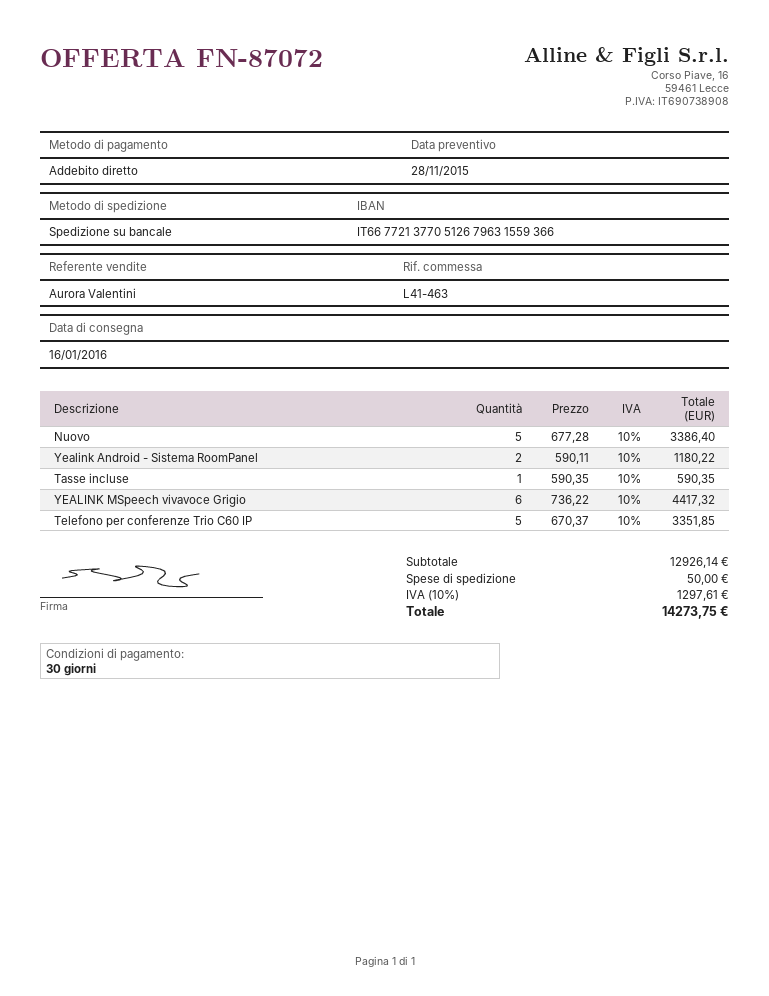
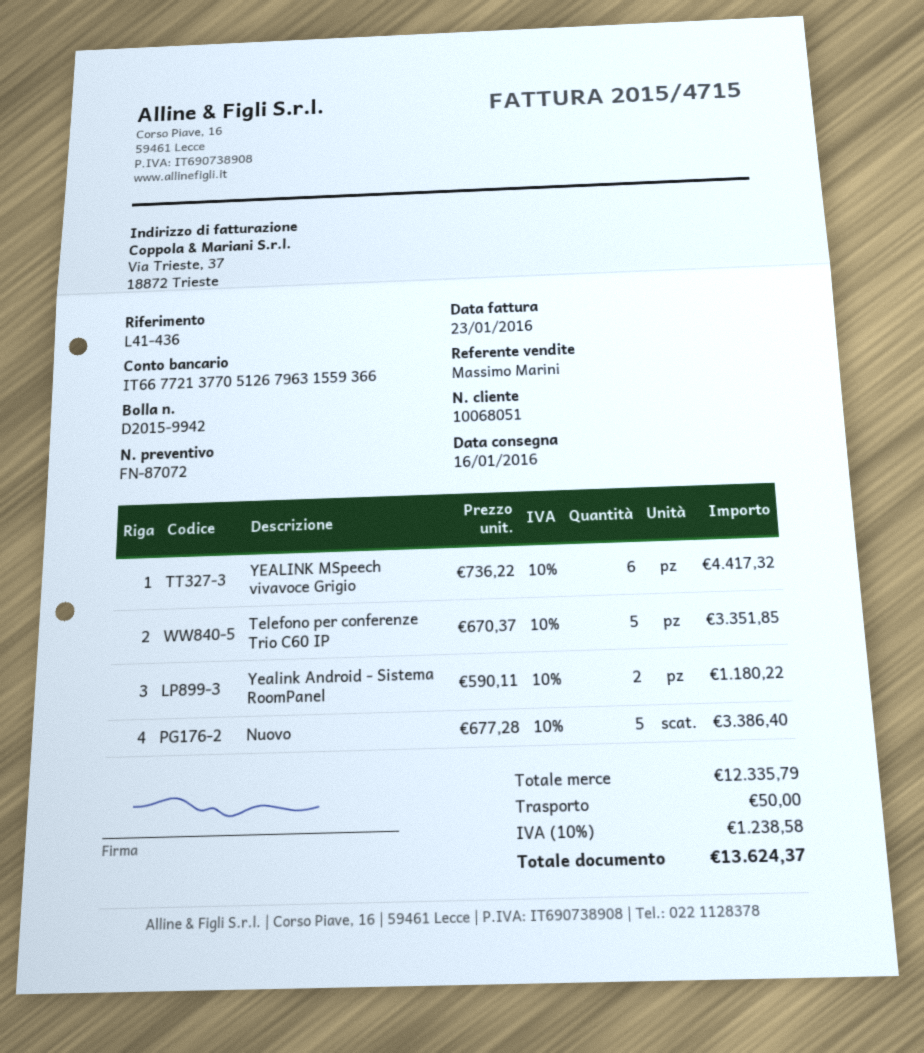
reference: L41-463 -> L41-436
sales rep: Aurora Valentini -> Massimo Marini
Tasse incluse: 1 x 590.35 = 590.35 -> none
subtotal: 12926.14 -> 12335.79
tax: 10% = 1297.61 -> 10% = 1238.58
total: 14273.75 -> 13624.37

